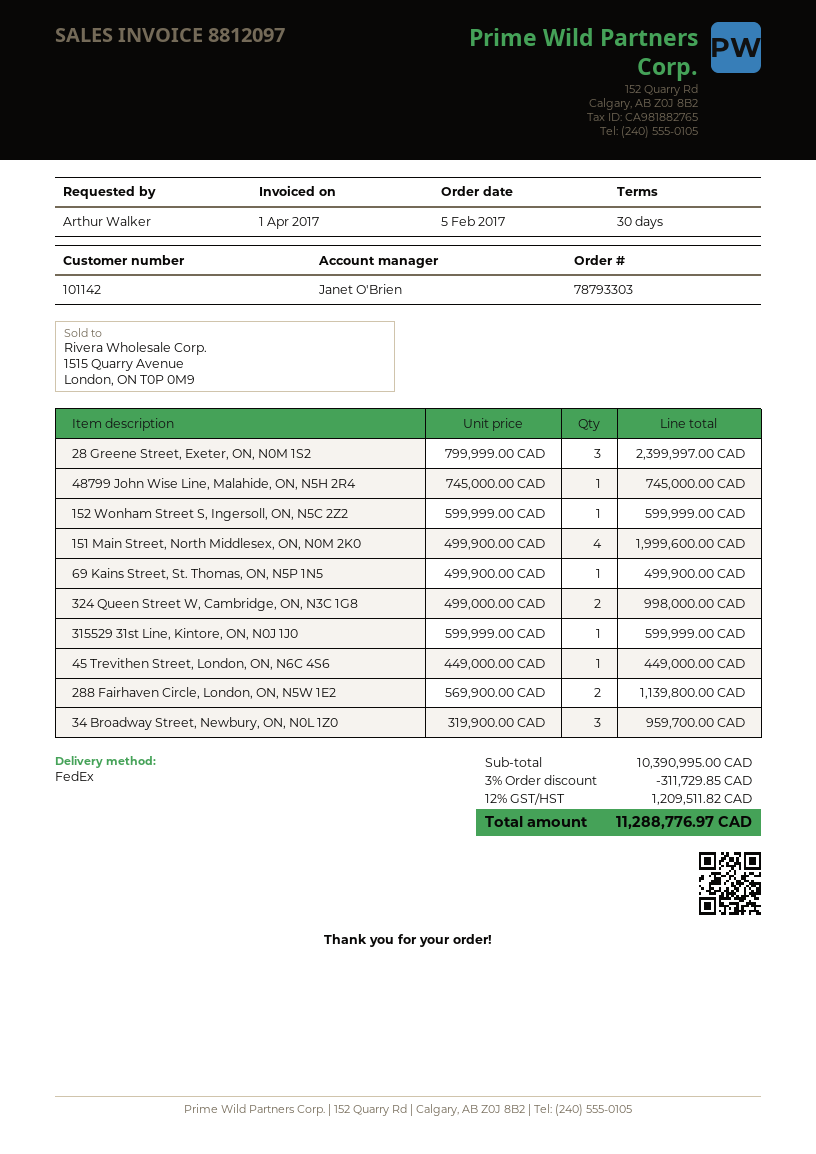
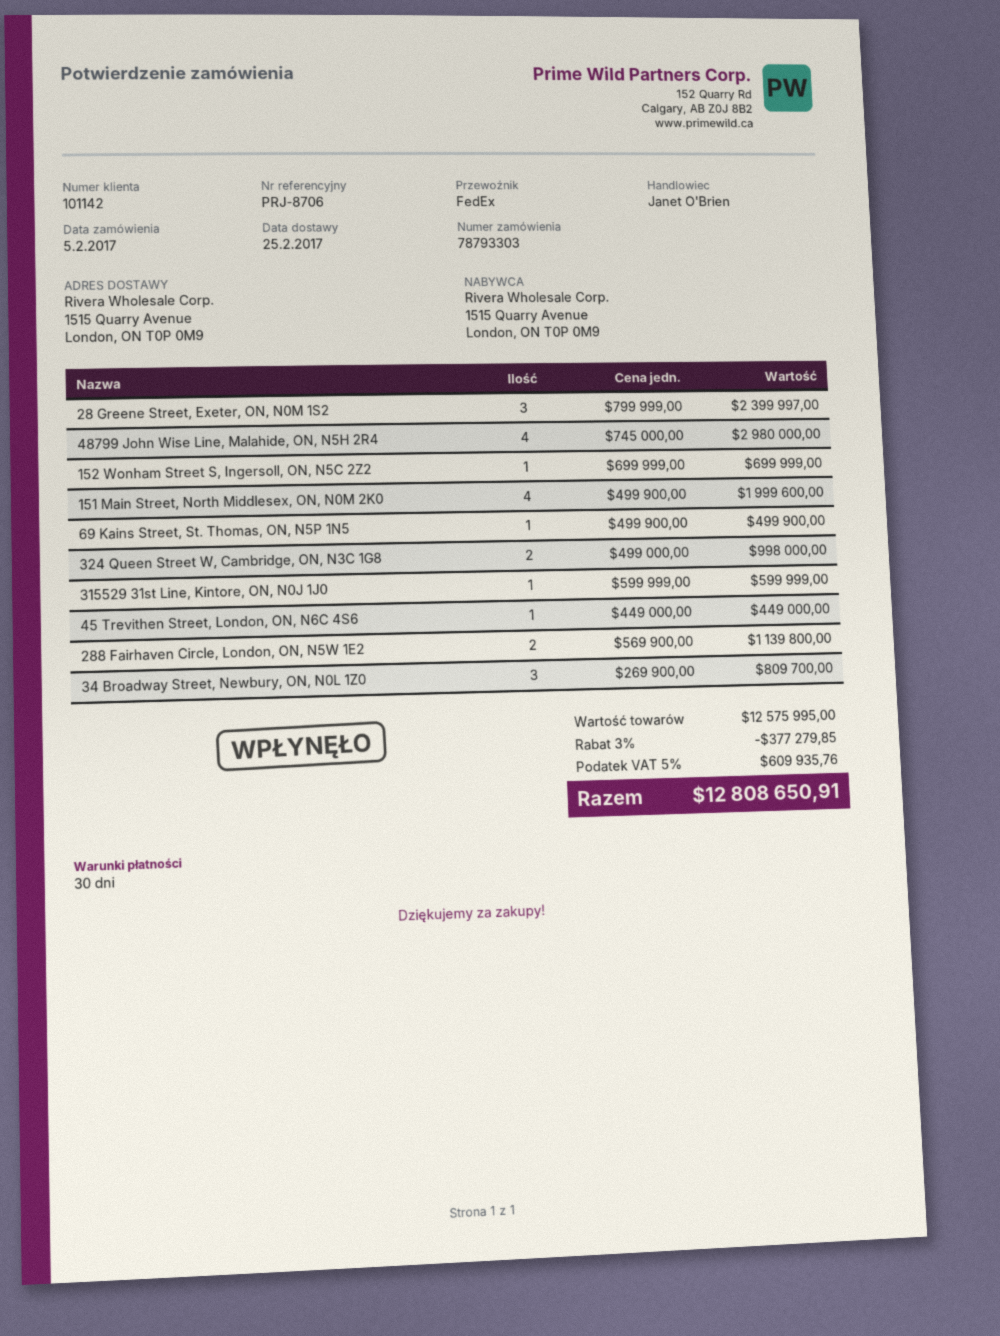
48799 John Wise Line, Malahide, ON, N5H 2R4: 1 x 745000.00 = 745000.00 -> 4 x 745000.00 = 2980000.00
152 Wonham Street S, Ingersoll, ON, N5C 2Z2: 1 x 599999.00 = 599999.00 -> 1 x 699999.00 = 699999.00
34 Broadway Street, Newbury, ON, N0L 1Z0: 3 x 319900.00 = 959700.00 -> 3 x 269900.00 = 809700.00
subtotal: 10390995.00 -> 12575995.00
discount: 3% = 311729.85 -> 3% = 377279.85
tax: 12% = 1209511.82 -> 5% = 609935.76
total: 11288776.97 -> 12808650.91

